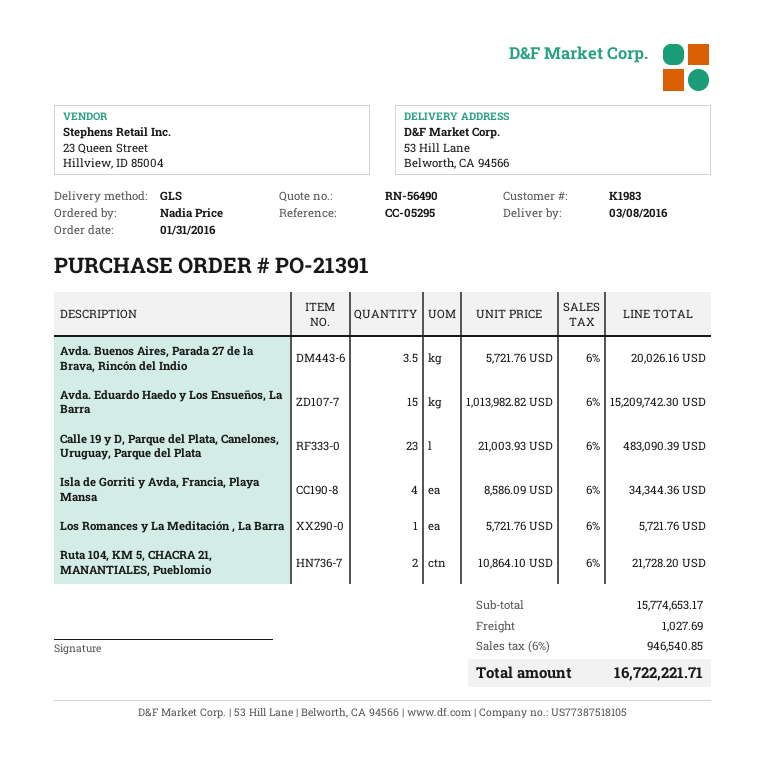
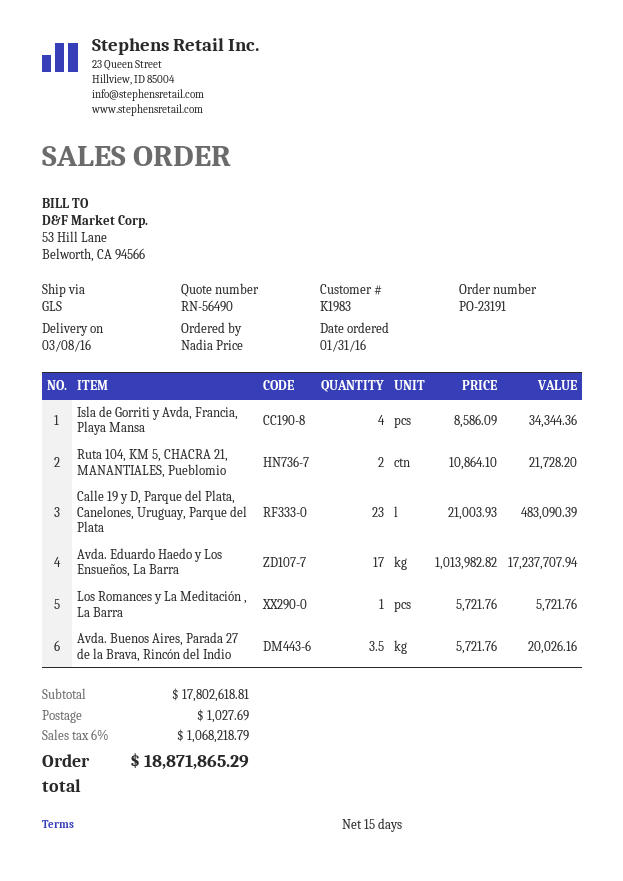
order number: PO-21391 -> PO-23191
Avda. Eduardo Haedo y Los Ensueños, La Barra: 15 x 1013982.82 = 15209742.30 -> 17 x 1013982.82 = 17237707.94
subtotal: 15774653.17 -> 17802618.81
tax: 6% = 946540.85 -> 6% = 1068218.79
total: 16722221.71 -> 18871865.29

